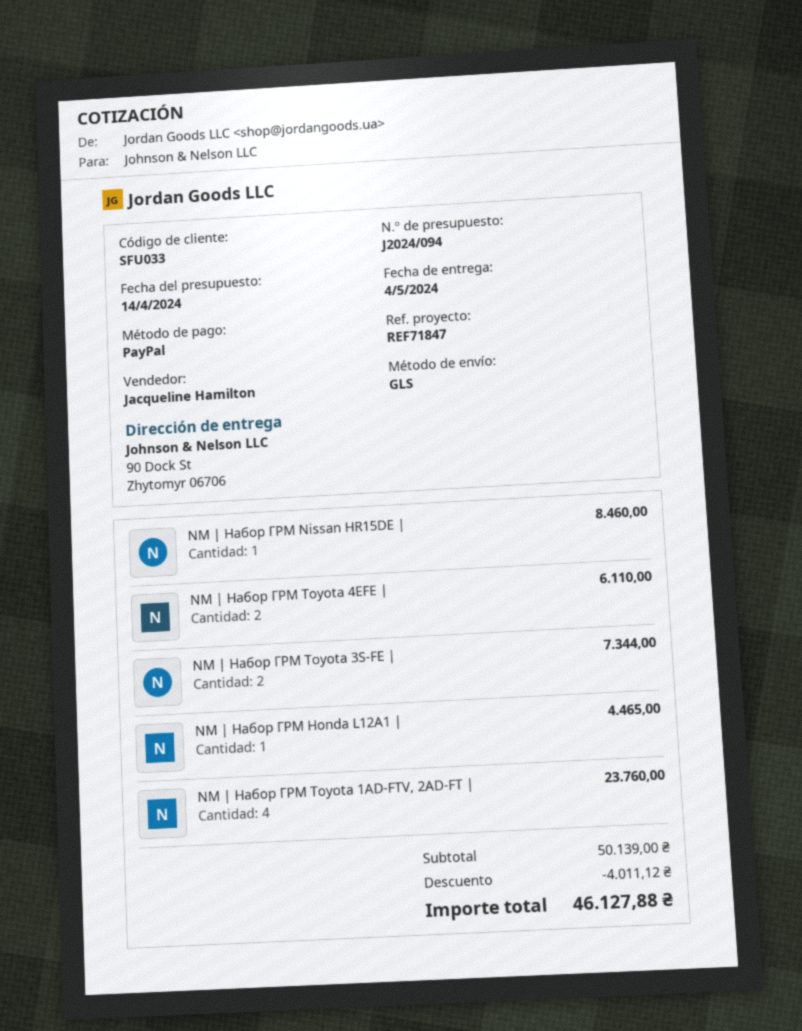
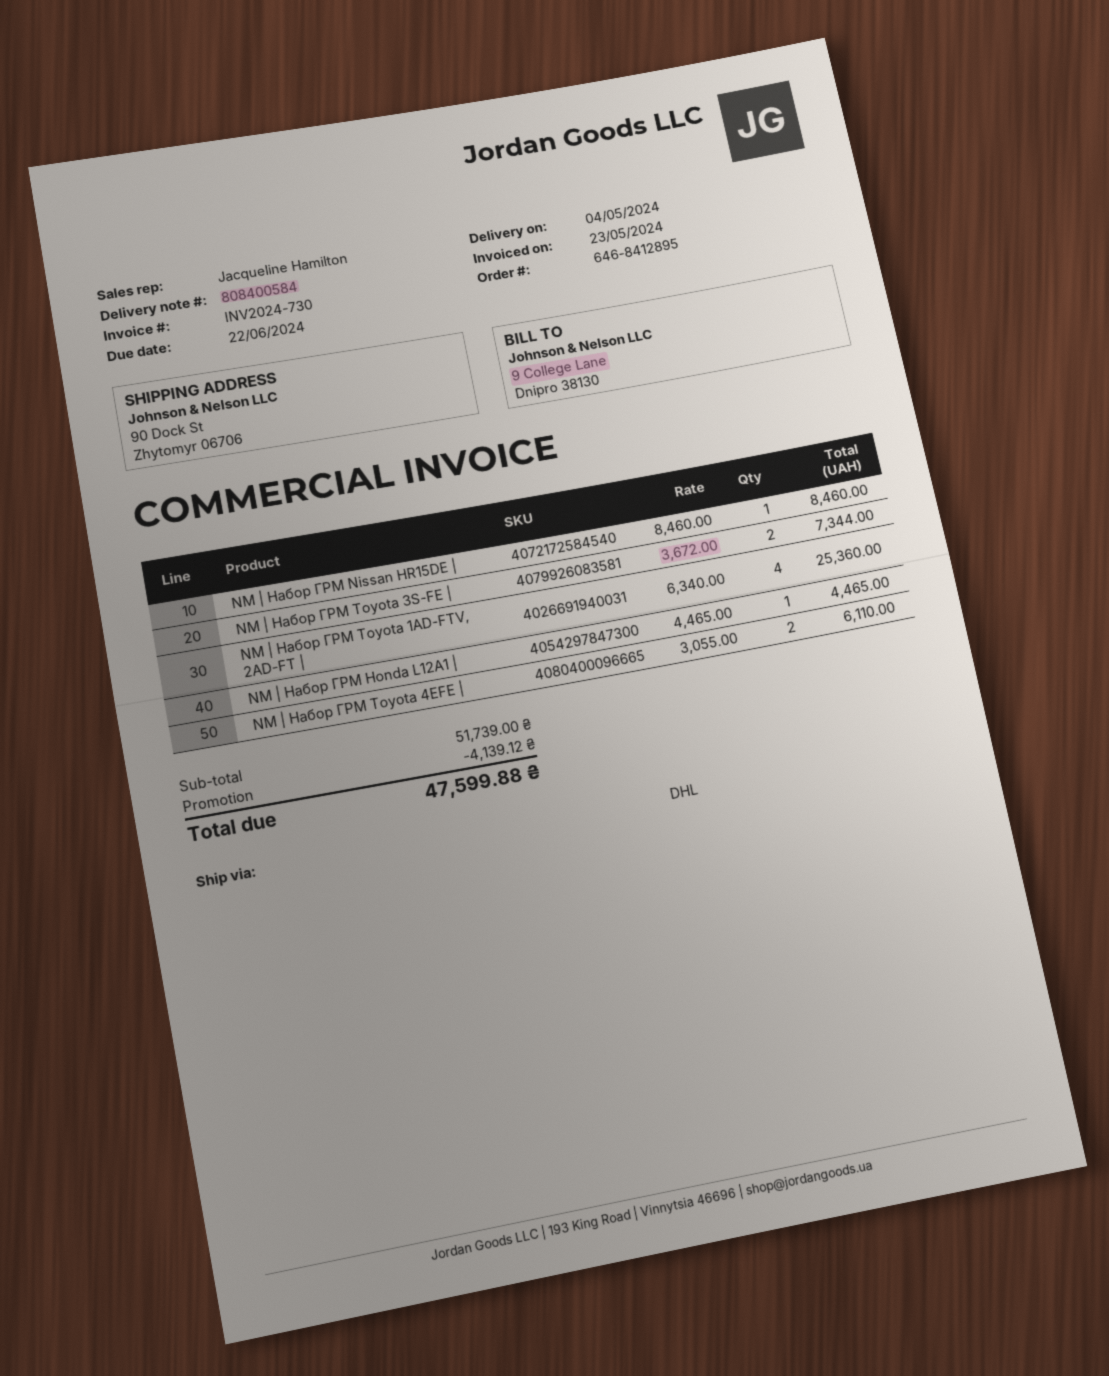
shipping method: GLS -> DHL
NM | Набор ГРМ Toyota 1AD-FTV, 2AD-FT |: 4 for 23760.00 -> 4 for 25360.00
subtotal: 50139.00 -> 51739.00
discount: 4011.12 -> 4139.12
total: 46127.88 -> 47599.88

